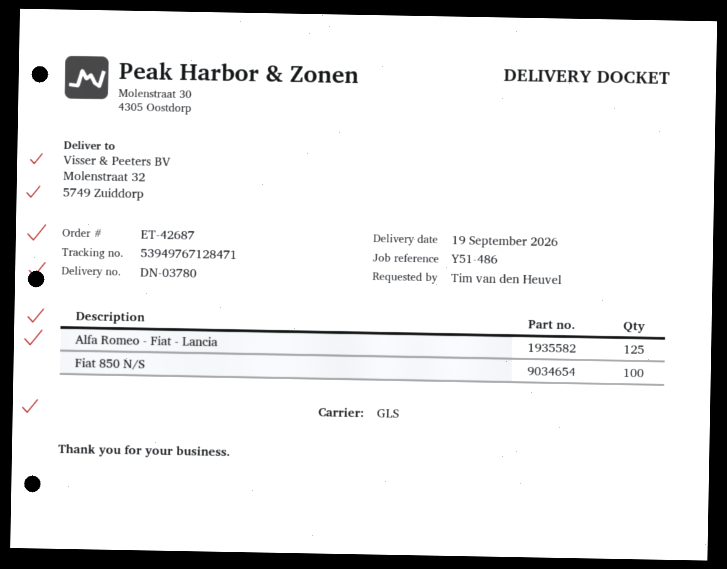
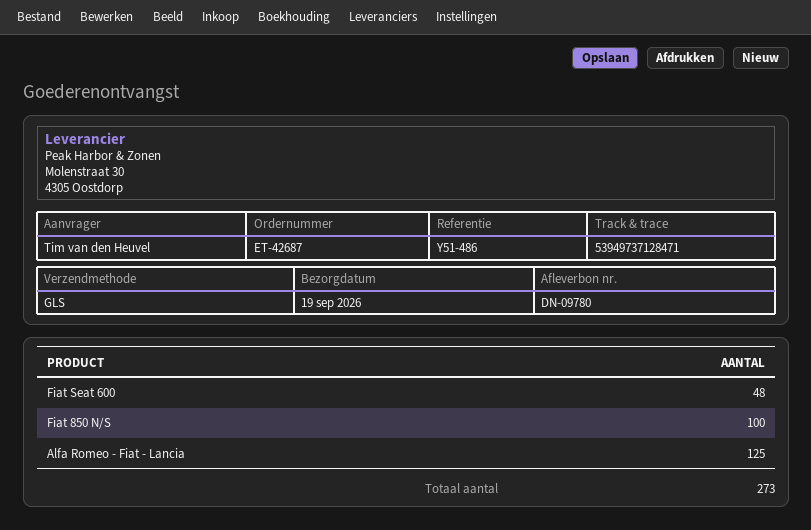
delivery note number: DN-03780 -> DN-09780
tracking number: 53949767128471 -> 53949737128471
Fiat Seat 600: none -> 48

